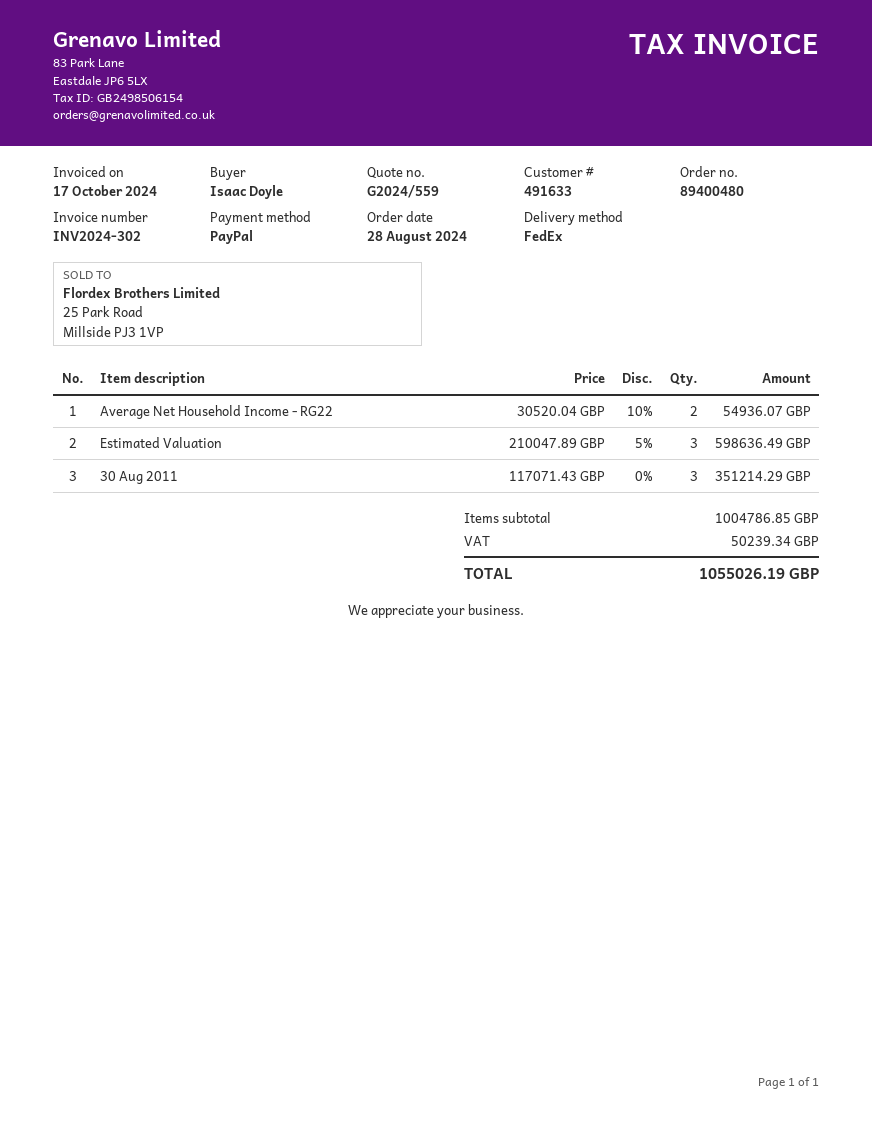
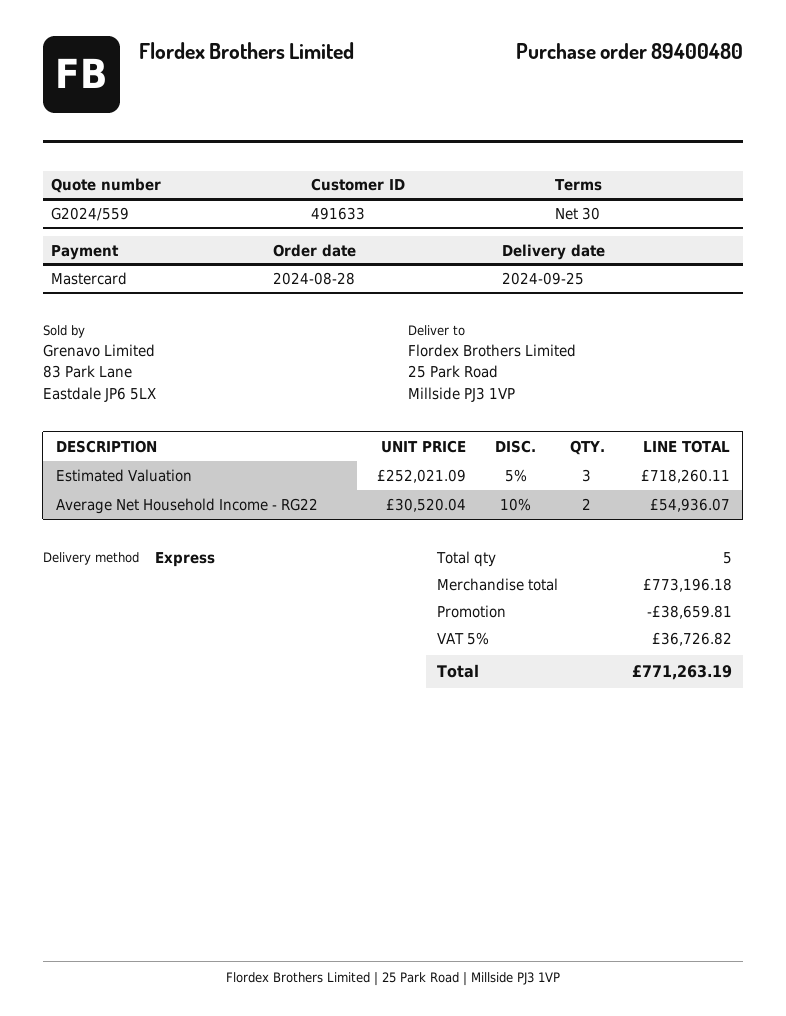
payment method: PayPal -> Mastercard
shipping method: FedEx -> express
Estimated Valuation: 3 x 210047.89 - 5% = 598636.49 -> 3 x 252021.09 - 5% = 718260.11
30 Aug 2011: 3 x 117071.43 = 351214.29 -> none
subtotal: 1004786.85 -> 773196.18
discount: none -> 38659.81
tax: 50239.34 -> 36726.82
total: 1055026.19 -> 771263.19

